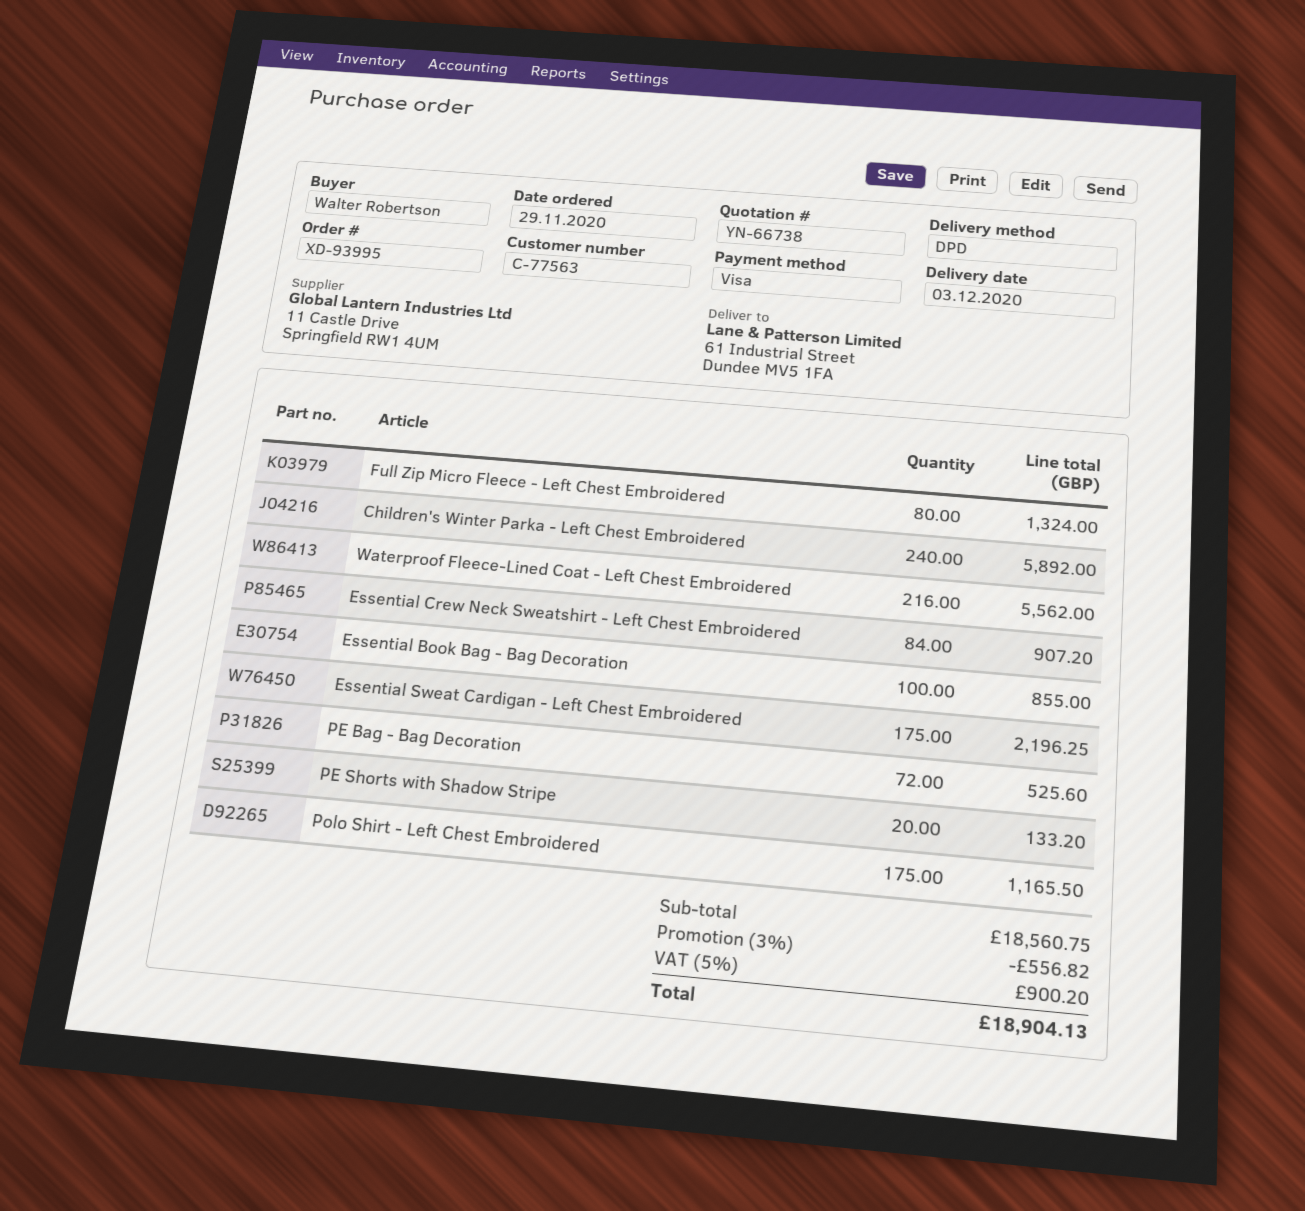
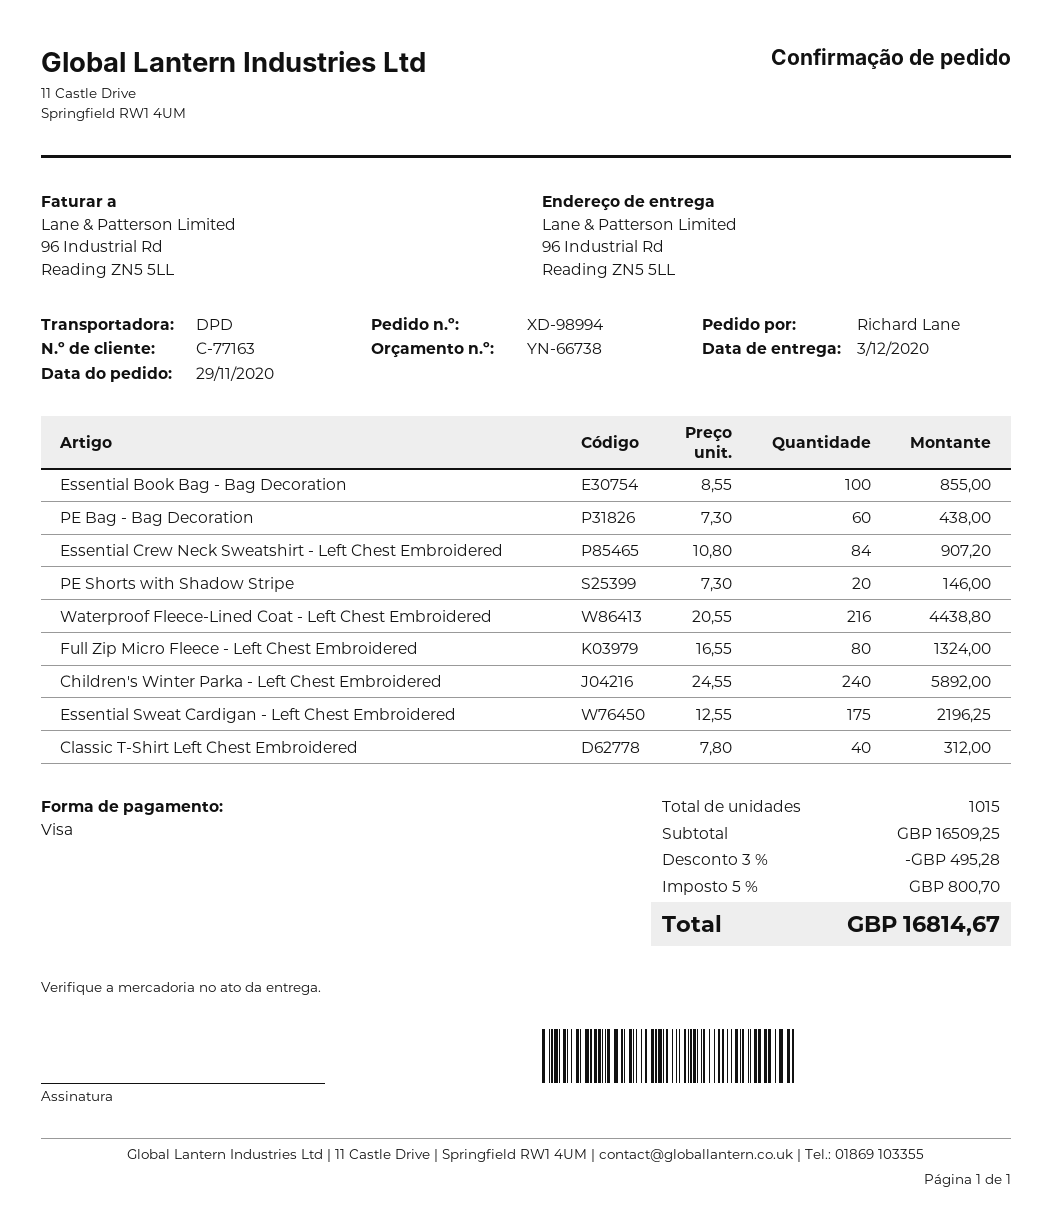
order number: XD-93995 -> XD-98994
customer number: C-77563 -> C-77163
ordered by: Walter Robertson -> Richard Lane
ship to: 61 Industrial Street, Dundee MV5 1FA -> 96 Industrial Rd, Reading ZN5 5LL
Waterproof Fleece-Lined Coat - Left Chest Embroidered: 216 for 5562.00 -> 216 for 4438.80
PE Bag - Bag Decoration: 72 for 525.60 -> 60 for 438.00
PE Shorts with Shadow Stripe: 20 for 133.20 -> 20 for 146.00
Polo Shirt - Left Chest Embroidered: 175 for 1165.50 -> none
Classic T-Shirt Left Chest Embroidered: none -> 40 for 312.00
subtotal: 18560.75 -> 16509.25
discount: 3% = 556.82 -> 3% = 495.28
tax: 5% = 900.20 -> 5% = 800.70
total: 18904.13 -> 16814.67

